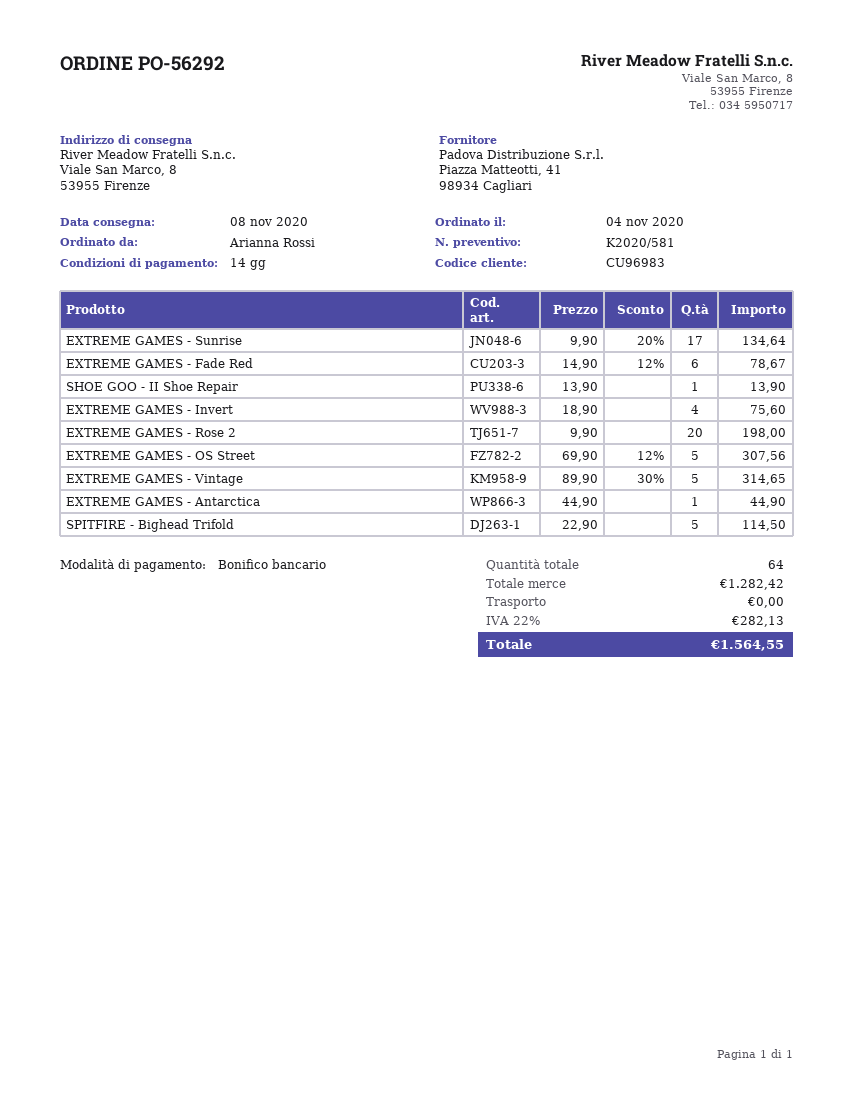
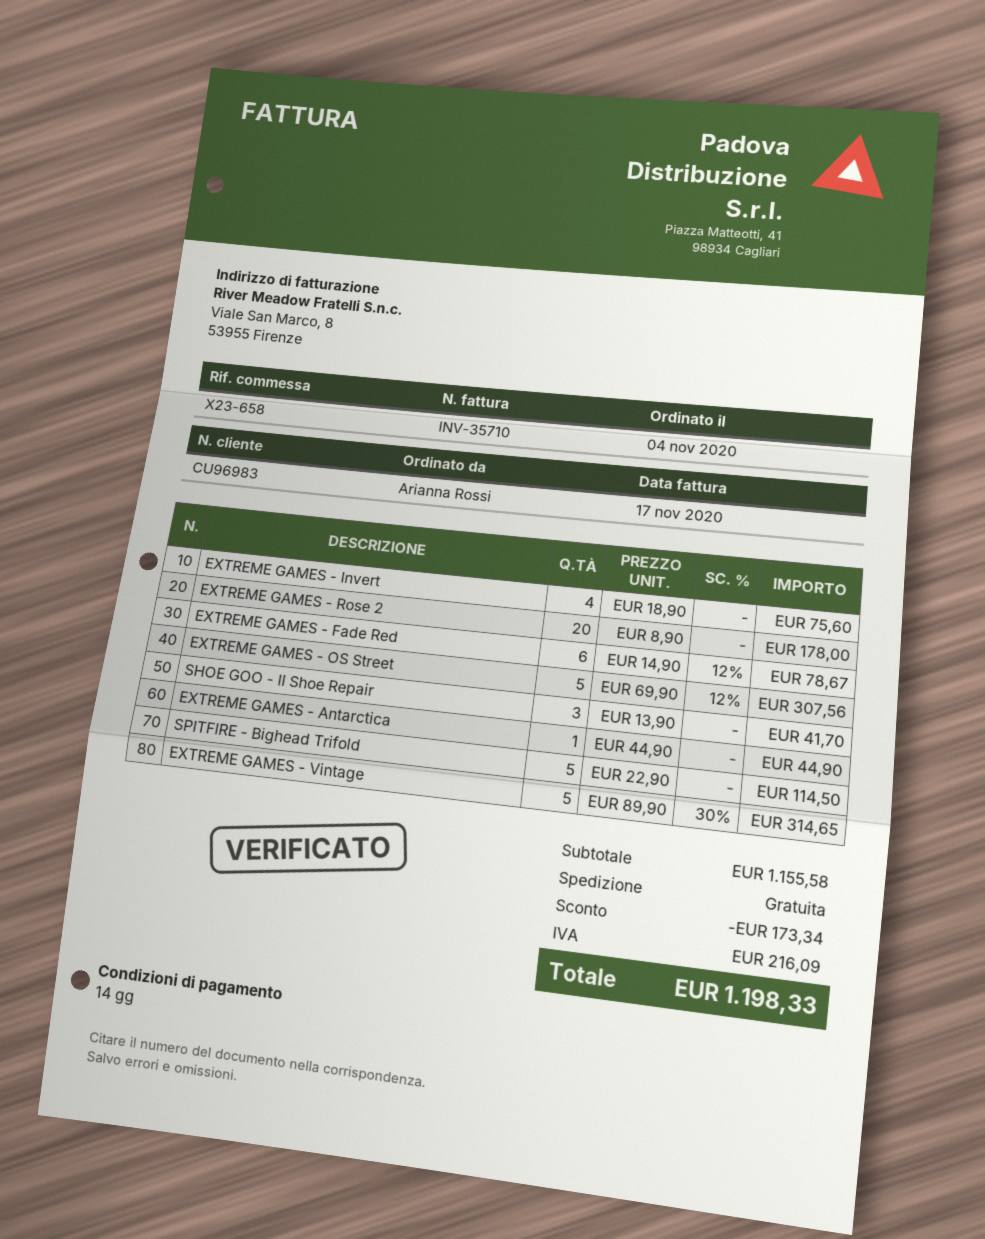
EXTREME GAMES - Sunrise: 17 x 9.90 - 20% = 134.64 -> none
SHOE GOO - II Shoe Repair: 1 x 13.90 = 13.90 -> 3 x 13.90 = 41.70
EXTREME GAMES - Rose 2: 20 x 9.90 = 198.00 -> 20 x 8.90 = 178.00
subtotal: 1282.42 -> 1155.58
discount: none -> 173.34
tax: 282.13 -> 216.09
total: 1564.55 -> 1198.33

